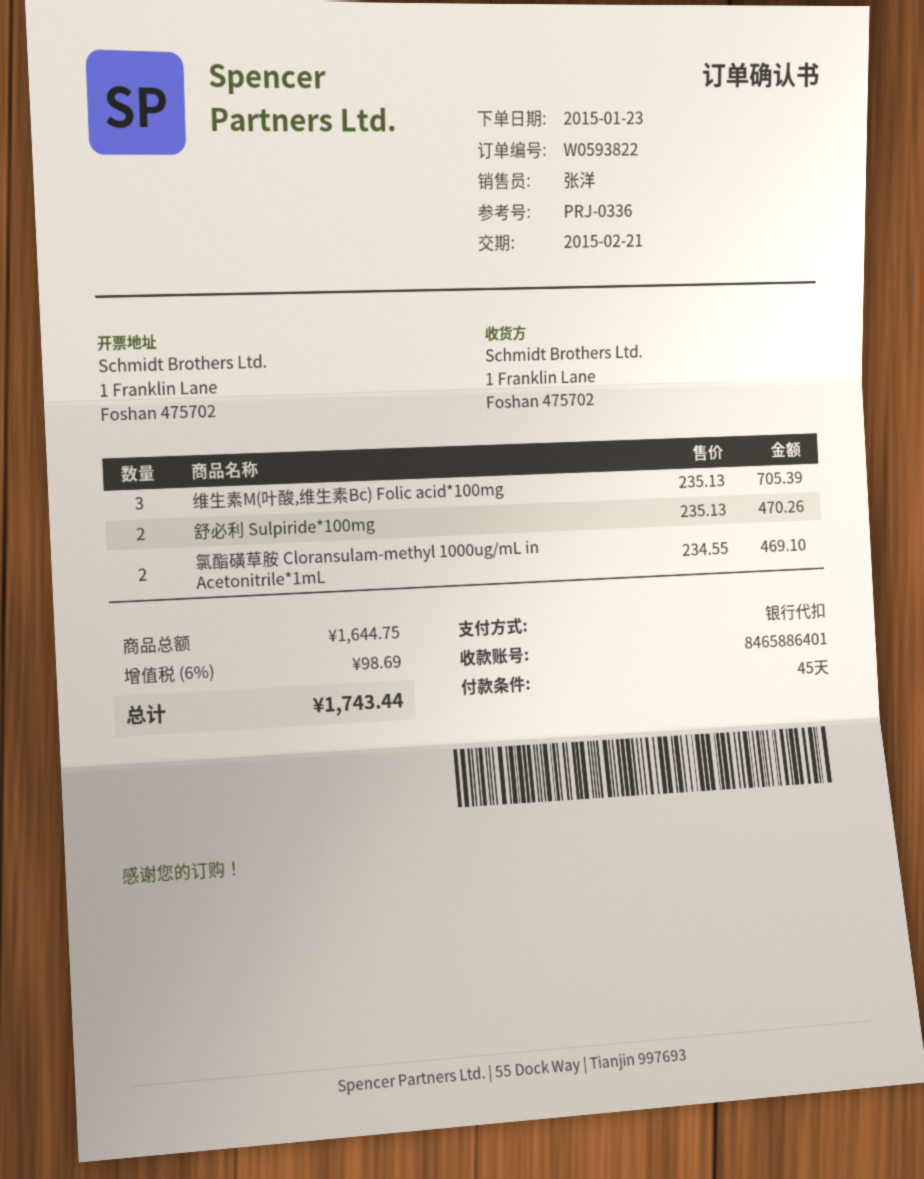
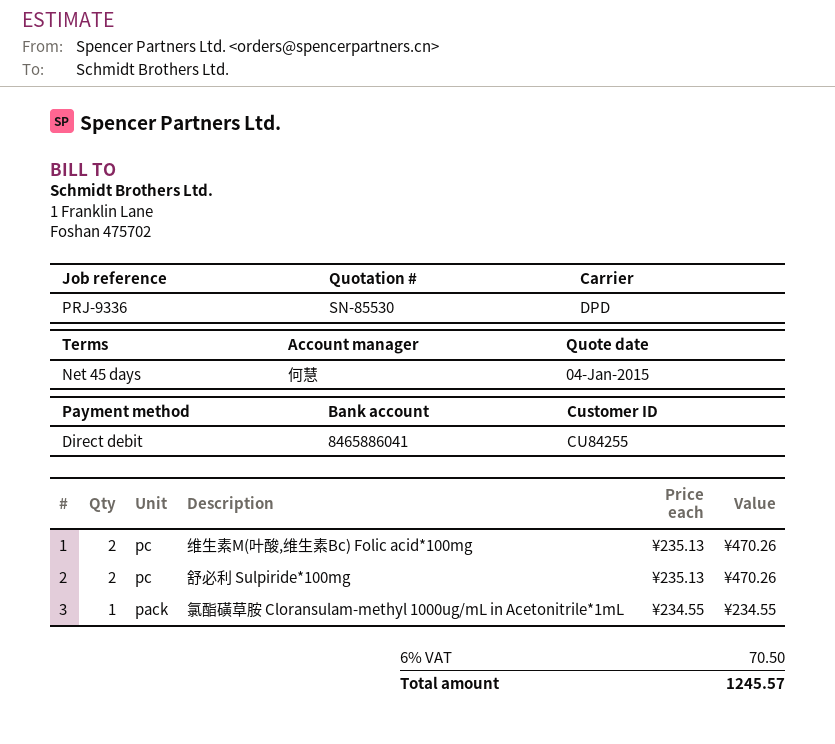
reference: PRJ-0336 -> PRJ-9336
sales rep: 张洋 -> 何慧
bank account: 8465886401 -> 8465886041
维生素M(叶酸,维生素Bc) Folic acid*100mg: 3 x 235.13 = 705.39 -> 2 x 235.13 = 470.26
氯酯磺草胺 Cloransulam-methyl 1000ug/mL in Acetonitrile*1mL: 2 x 234.55 = 469.10 -> 1 x 234.55 = 234.55
tax: 6% = 98.69 -> 6% = 70.50
total: 1743.44 -> 1245.57

